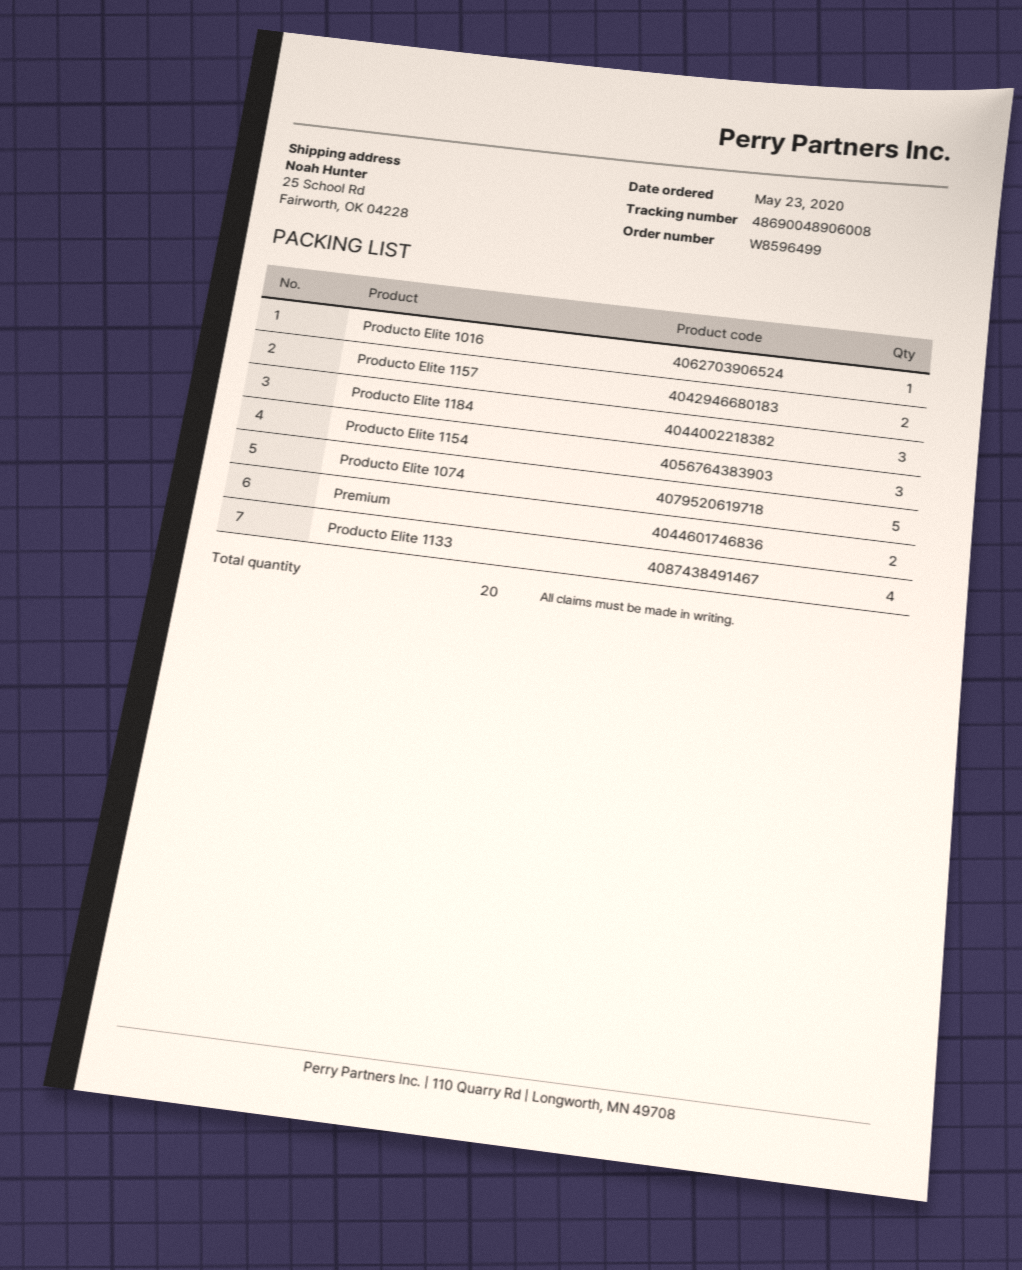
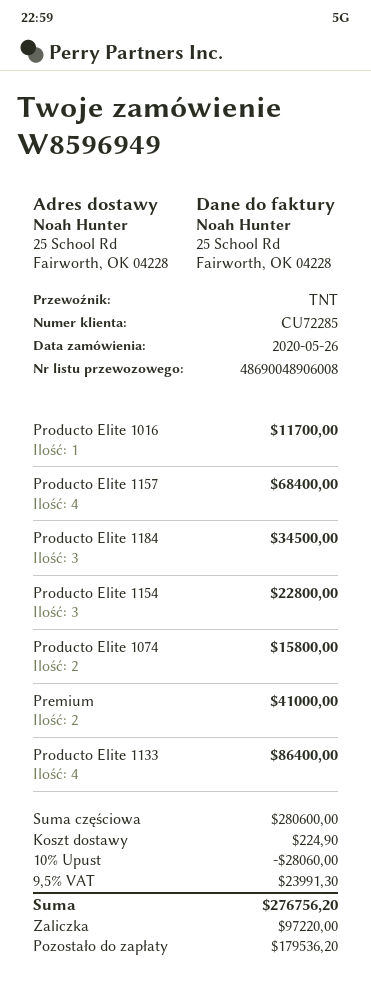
order number: W8596499 -> W8596949
order date: 2020-05-23 -> 2020-05-26
Producto Elite 1157: 2 -> 4
Producto Elite 1074: 5 -> 2

